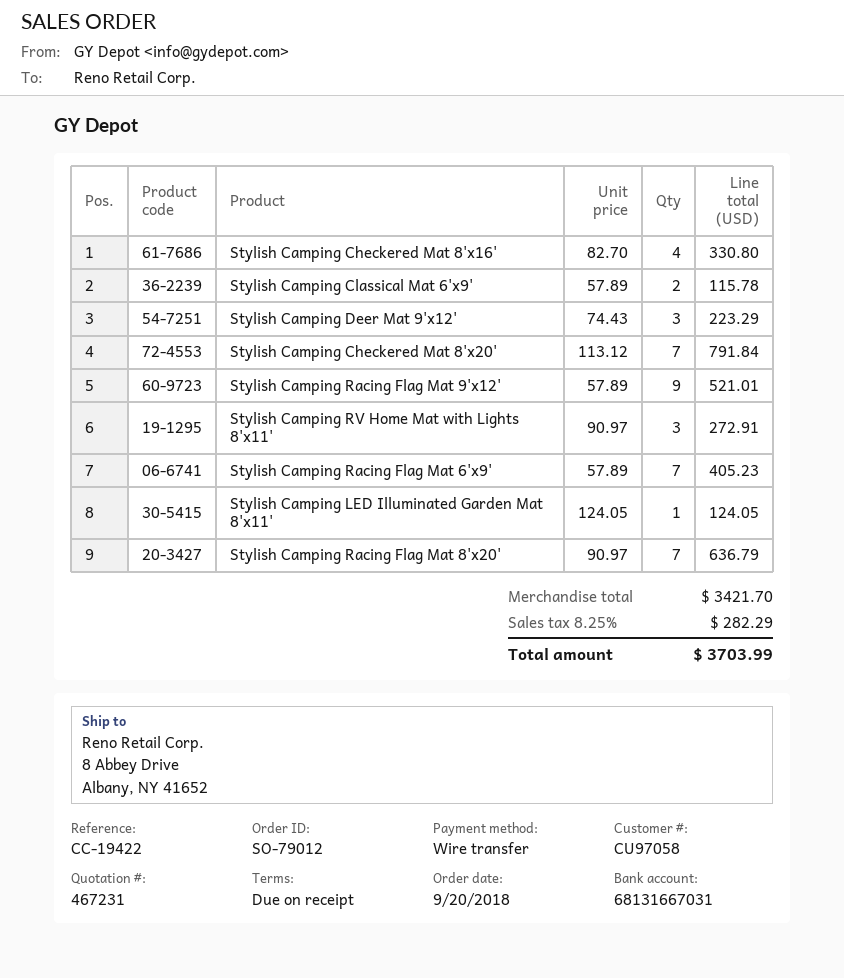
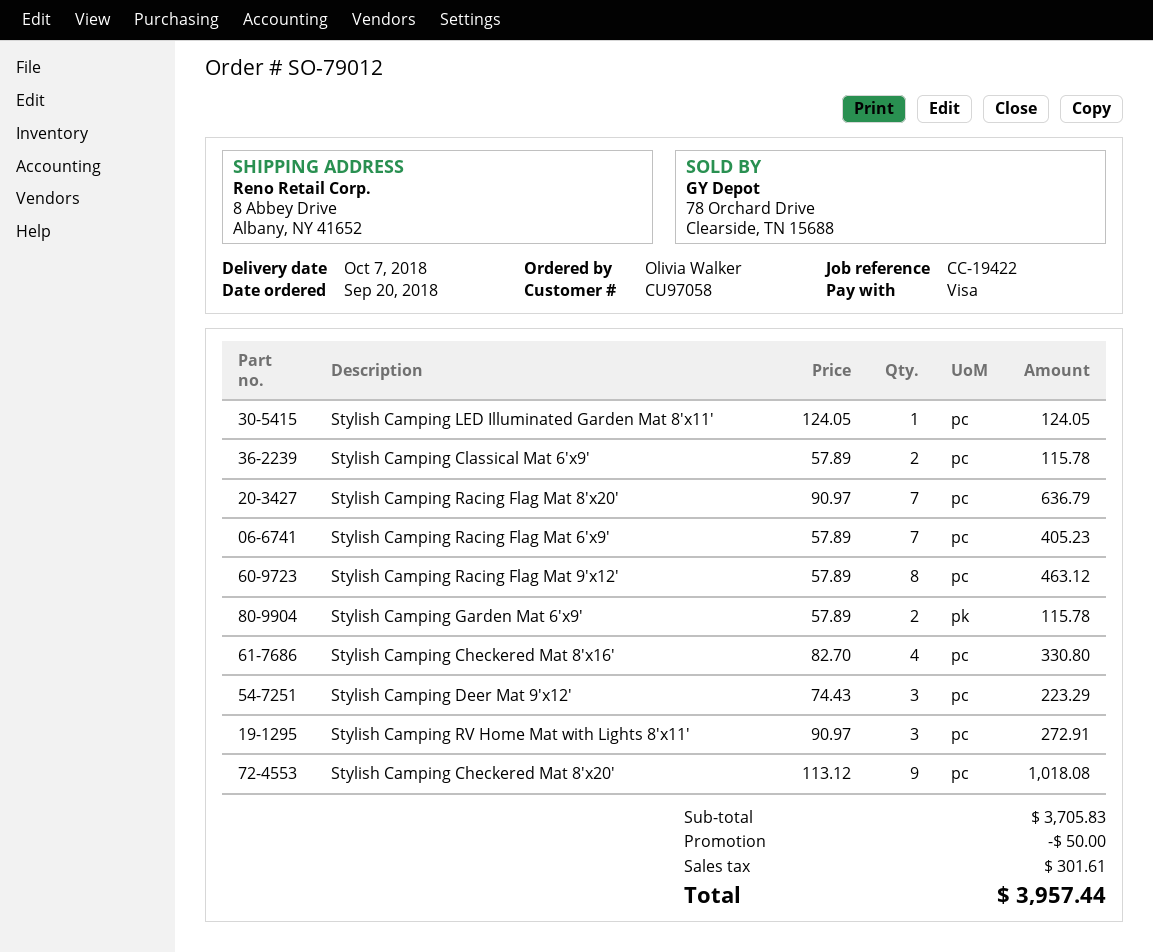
payment method: bank transfer -> Visa
Stylish Camping Checkered Mat 8'x20': 7 x 113.12 = 791.84 -> 9 x 113.12 = 1018.08
Stylish Camping Racing Flag Mat 9'x12': 9 x 57.89 = 521.01 -> 8 x 57.89 = 463.12
Stylish Camping Garden Mat 6'x9': none -> 2 x 57.89 = 115.78
subtotal: 3421.70 -> 3705.83
discount: none -> 50.00
tax: 282.29 -> 301.61
total: 3703.99 -> 3957.44

